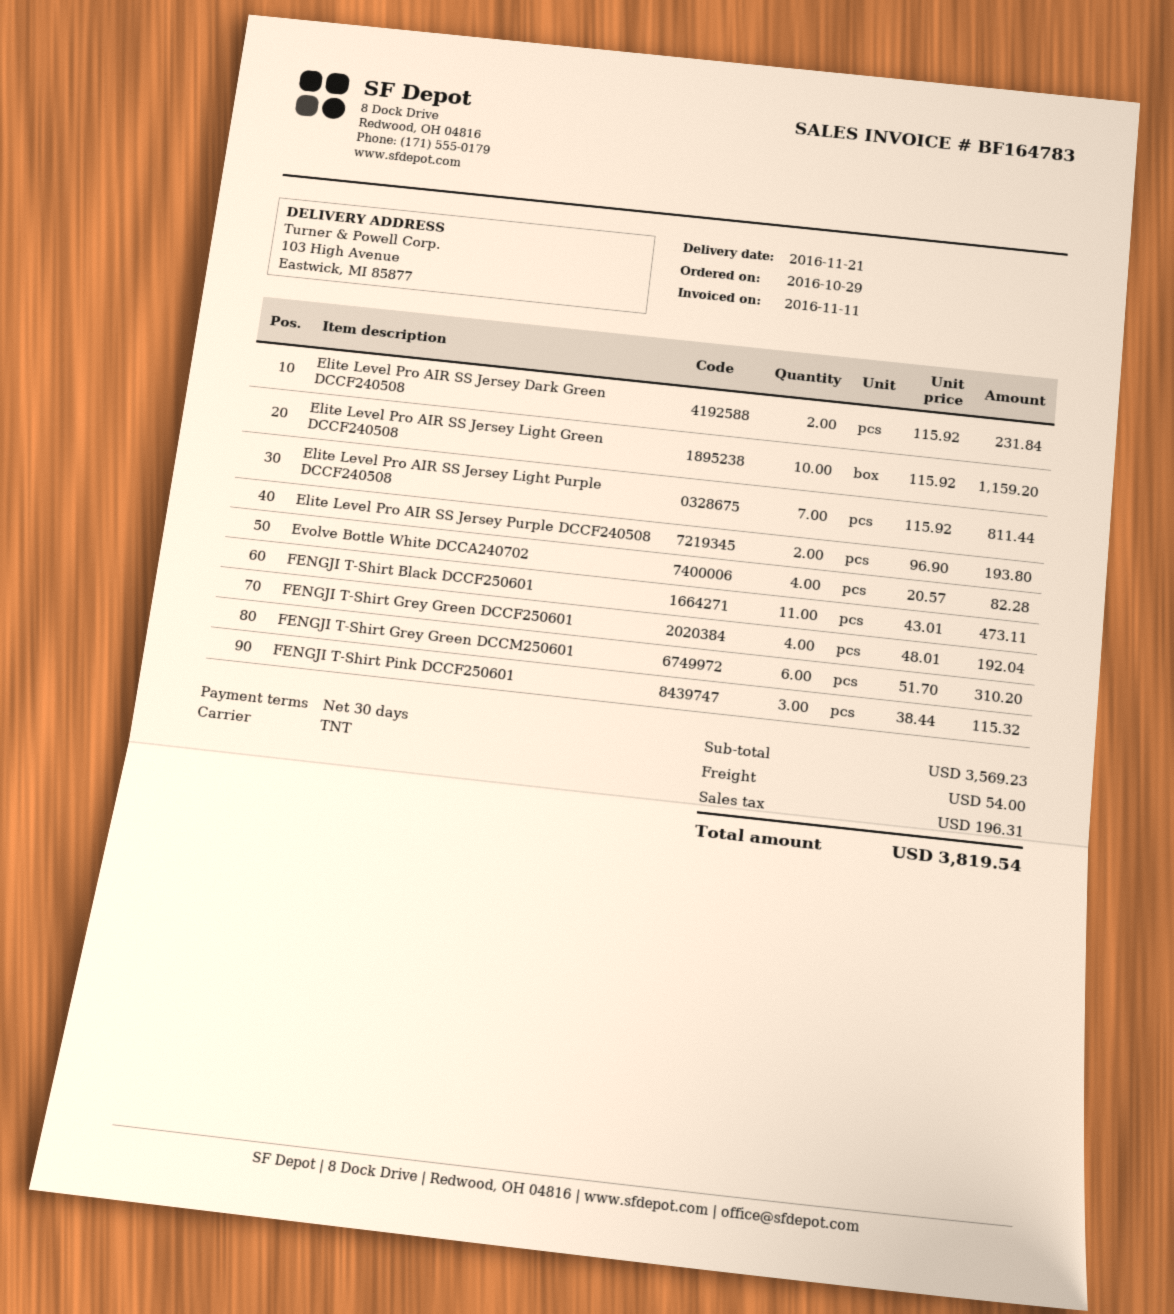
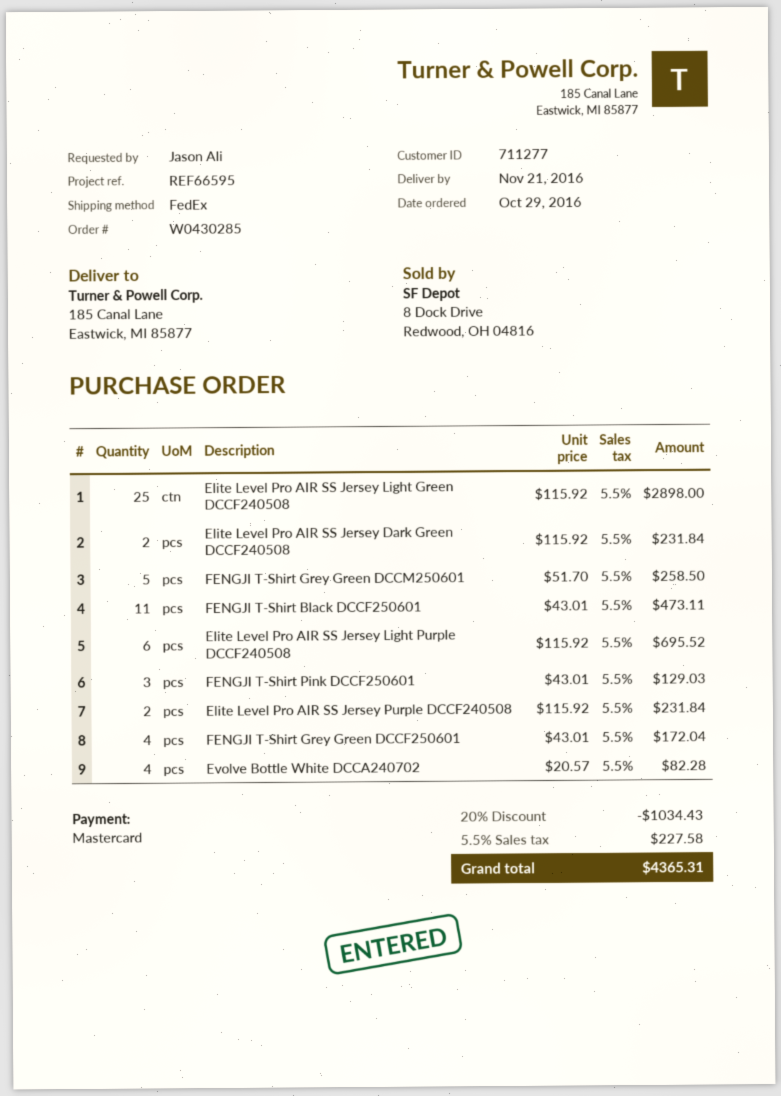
shipping method: TNT -> FedEx
ship to: 103 High Avenue, Eastwick, MI 85877 -> 185 Canal Lane, Eastwick, MI 85877
Elite Level Pro AIR SS Jersey Light Green DCCF240508: 10 x 115.92 = 1159.20 -> 25 x 115.92 = 2898.00
Elite Level Pro AIR SS Jersey Light Purple DCCF240508: 7 x 115.92 = 811.44 -> 6 x 115.92 = 695.52
Elite Level Pro AIR SS Jersey Purple DCCF240508: 2 x 96.90 = 193.80 -> 2 x 115.92 = 231.84
FENGJI T-Shirt Grey Green DCCF250601: 4 x 48.01 = 192.04 -> 4 x 43.01 = 172.04
FENGJI T-Shirt Grey Green DCCM250601: 6 x 51.70 = 310.20 -> 5 x 51.70 = 258.50
FENGJI T-Shirt Pink DCCF250601: 3 x 38.44 = 115.32 -> 3 x 43.01 = 129.03
discount: none -> 20% = 1034.43
shipping: 54.00 -> none
tax: 196.31 -> 227.58
total: 3819.54 -> 4365.31

